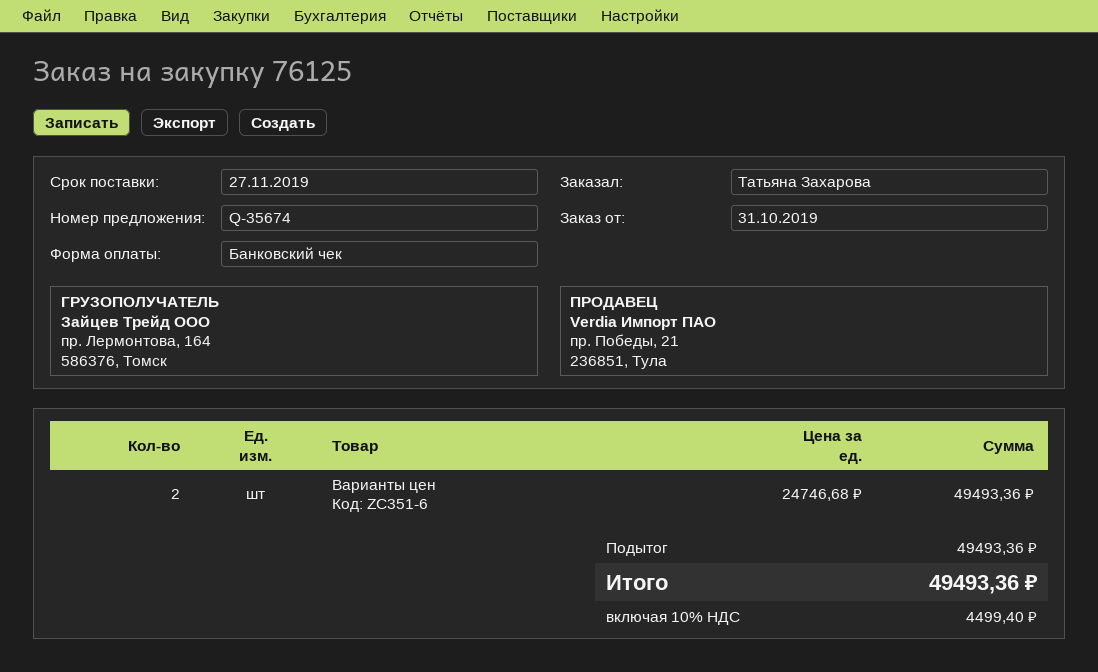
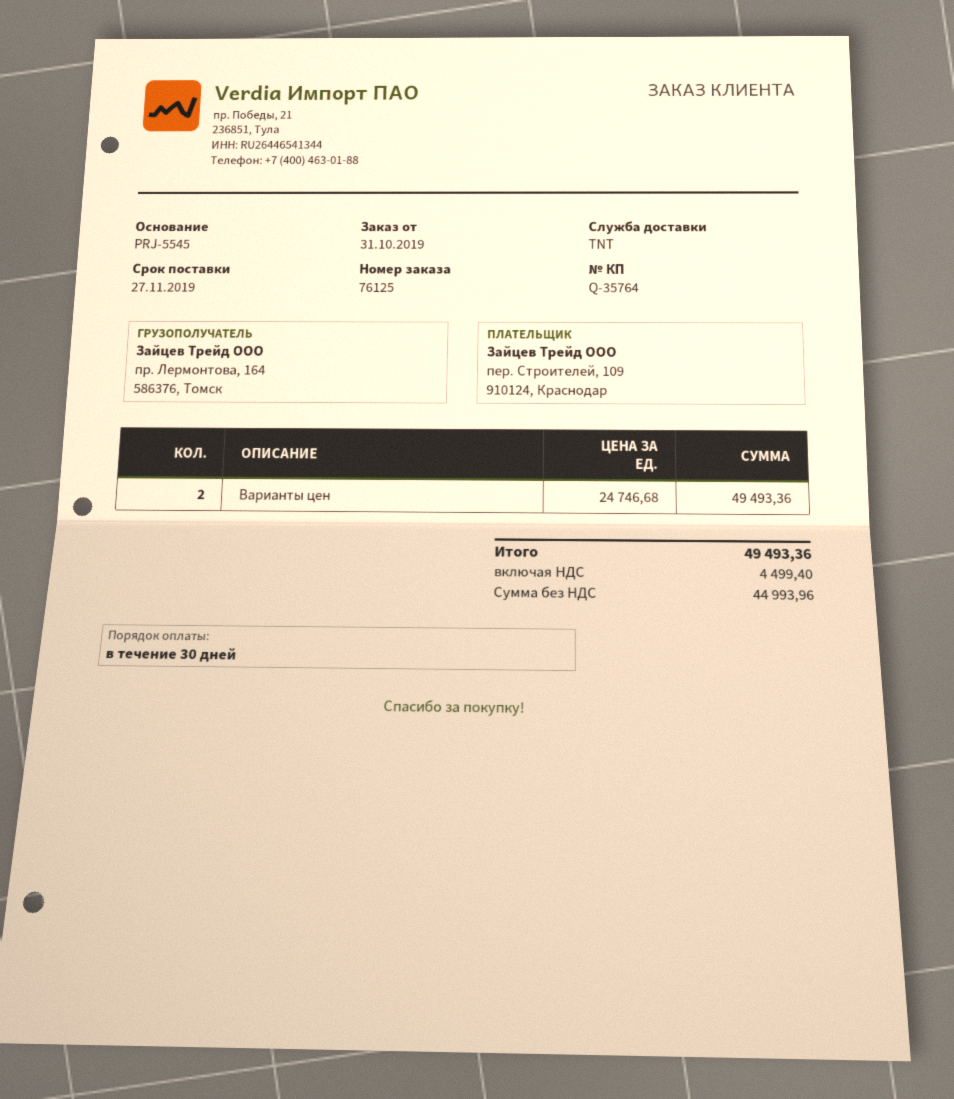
quote number: Q-35674 -> Q-35764

